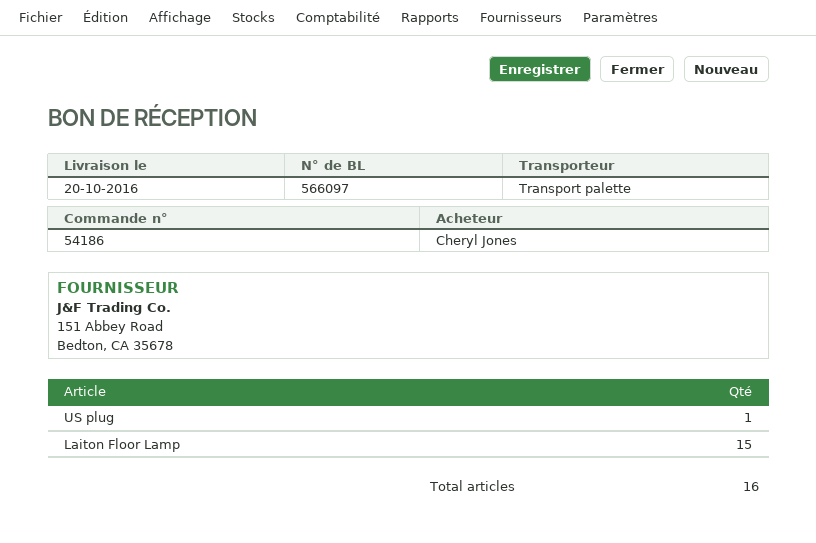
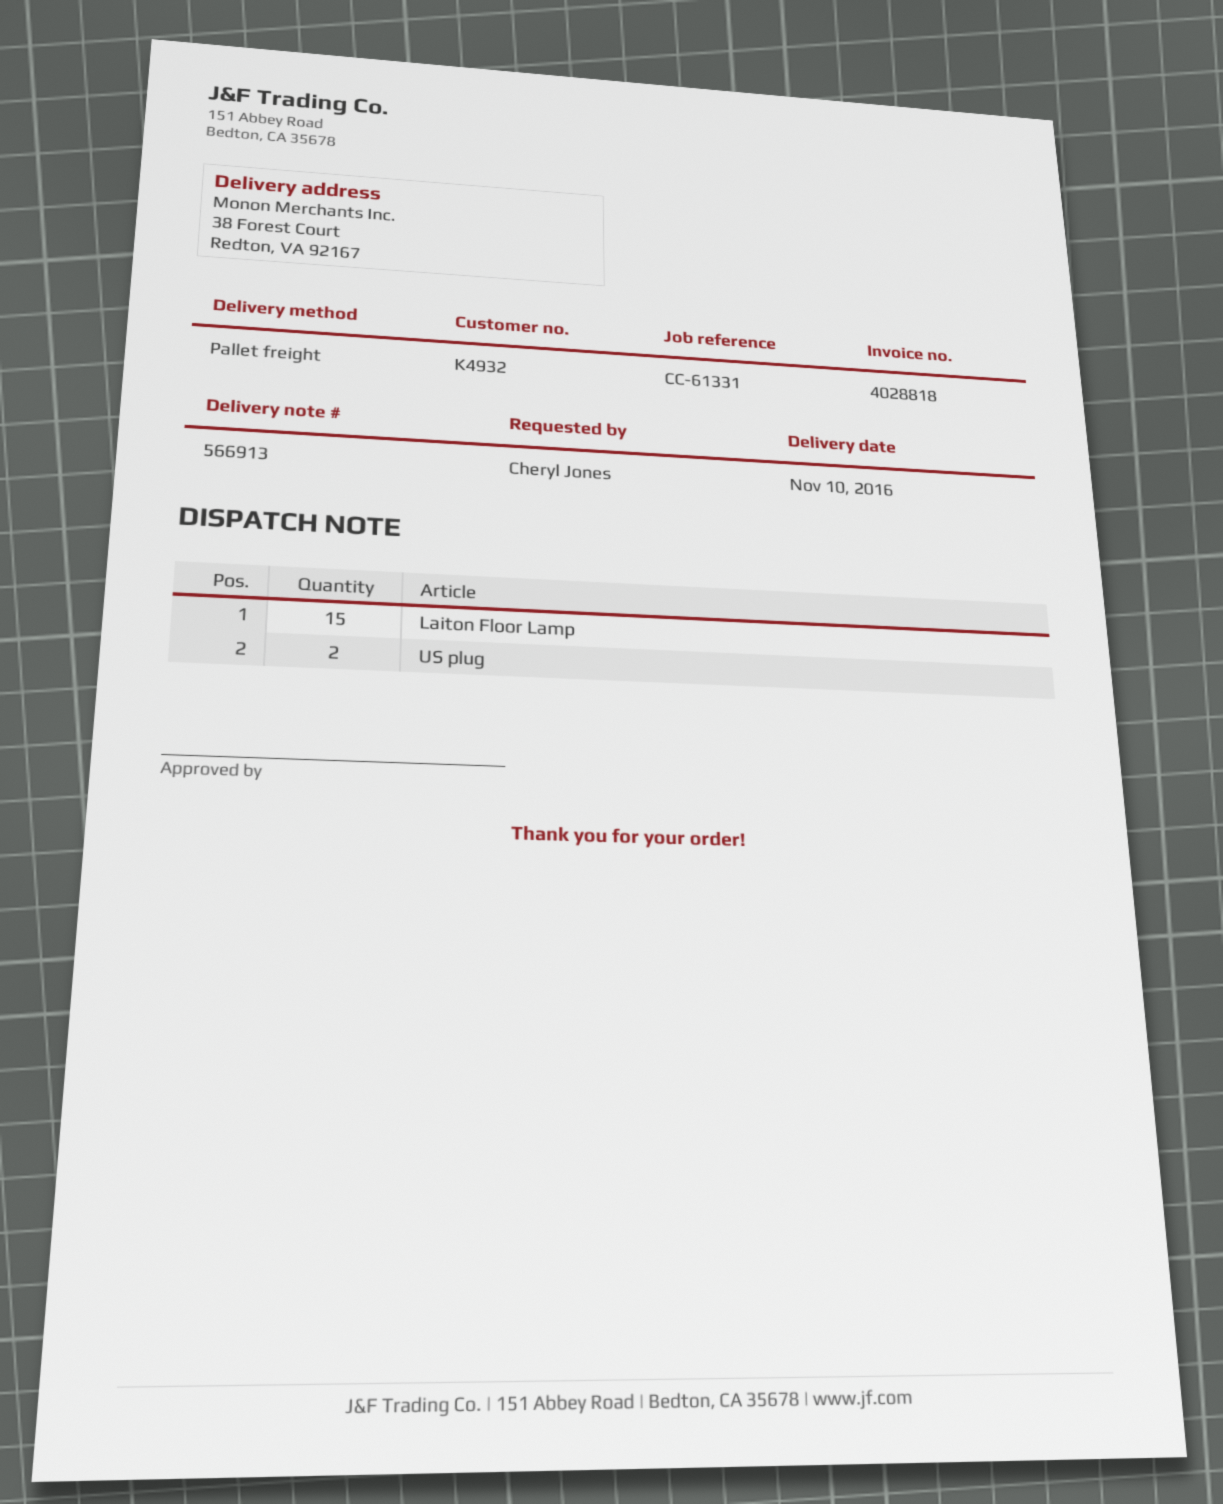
delivery note number: 566097 -> 566913
delivery date: 2016-10-20 -> 2016-11-10
US plug: 1 -> 2

